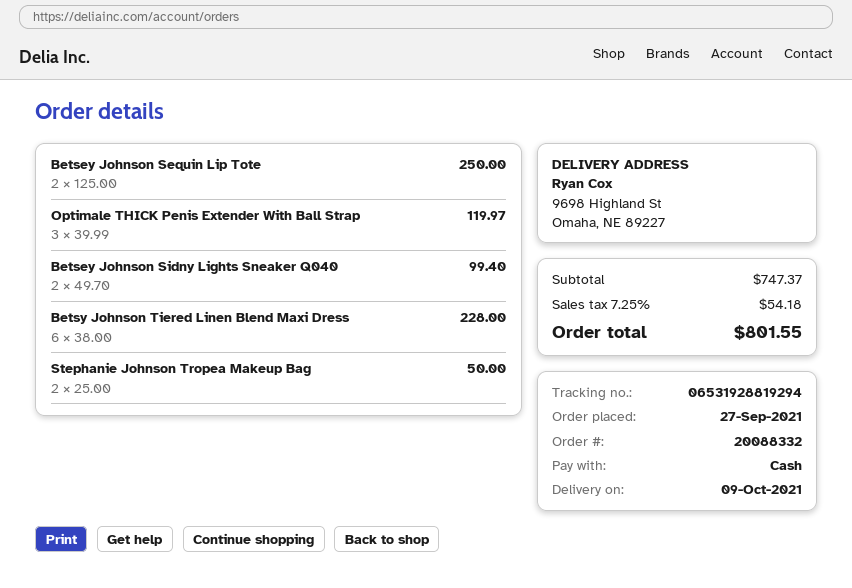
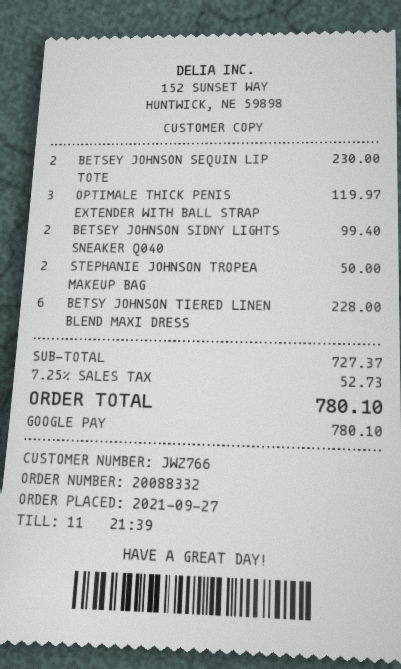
payment method: cash -> Google Pay
Betsey Johnson Sequin Lip Tote: 2 for 250.00 -> 2 for 230.00
subtotal: 747.37 -> 727.37
tax: 7.25% = 54.18 -> 7.25% = 52.73
total: 801.55 -> 780.10

